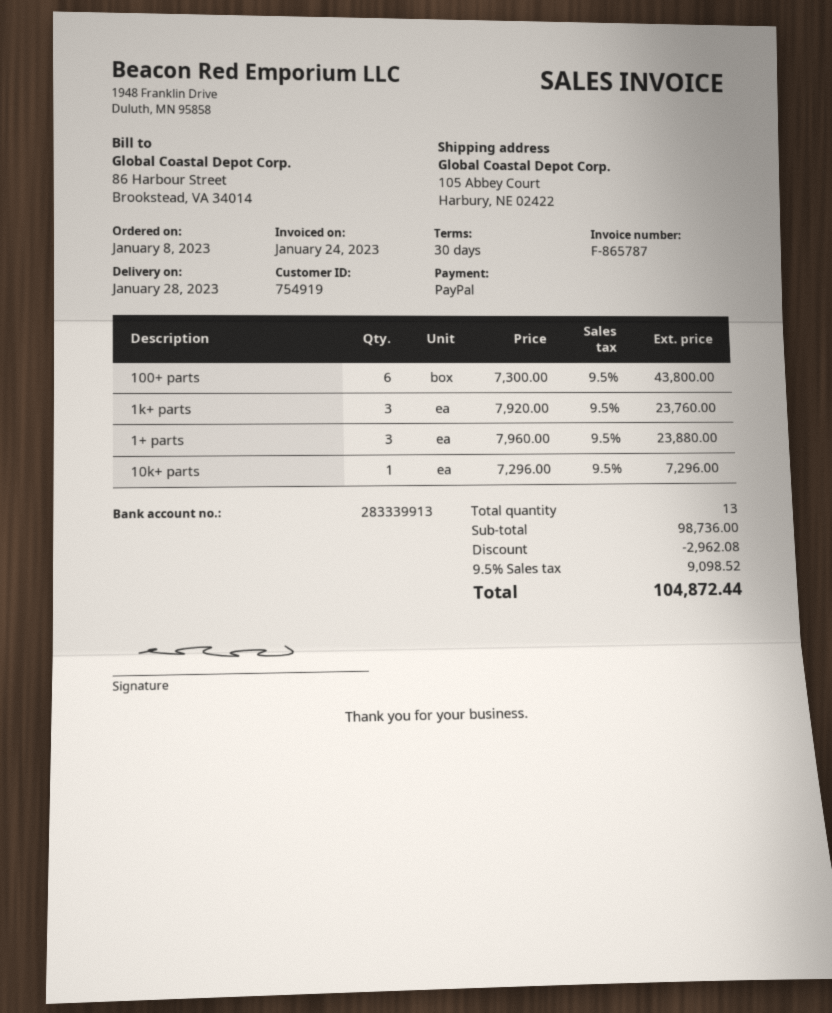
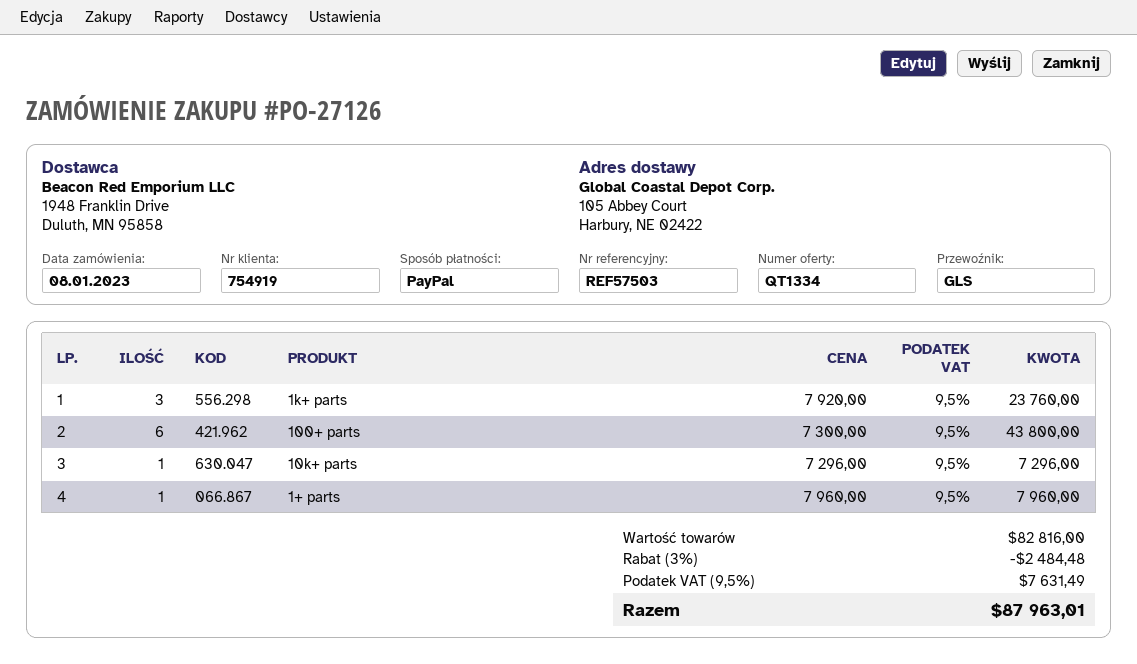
1+ parts: 3 x 7960.00 = 23880.00 -> 1 x 7960.00 = 7960.00
subtotal: 98736.00 -> 82816.00
discount: 2962.08 -> 2484.48
tax: 9.5% = 9098.52 -> 9.5% = 7631.49
total: 104872.44 -> 87963.01

